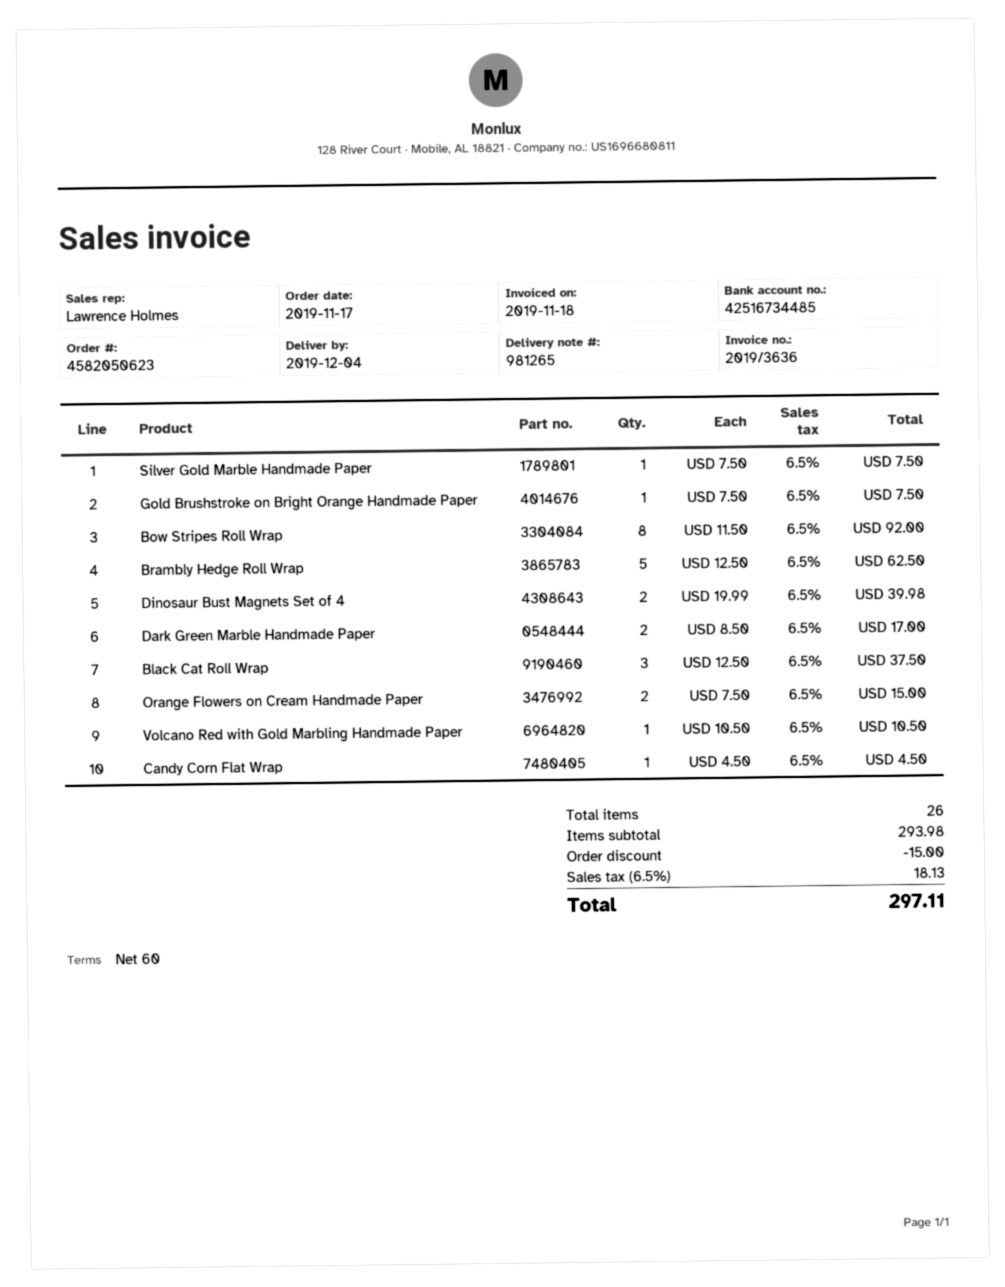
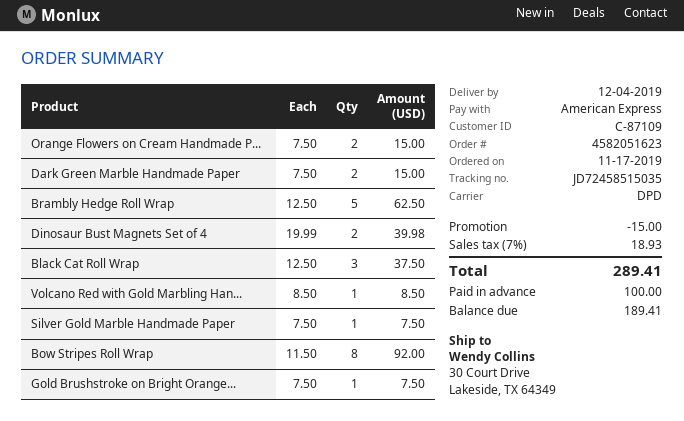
order number: 4582050623 -> 4582051623
Dark Green Marble Handmade Paper: 2 x 8.50 = 17.00 -> 2 x 7.50 = 15.00
Volcano Red with Gold Marbling Handmade Paper: 1 x 10.50 = 10.50 -> 1 x 8.50 = 8.50
Candy Corn Flat Wrap: 1 x 4.50 = 4.50 -> none
tax: 6.5% = 18.13 -> 7% = 18.93
total: 297.11 -> 289.41

